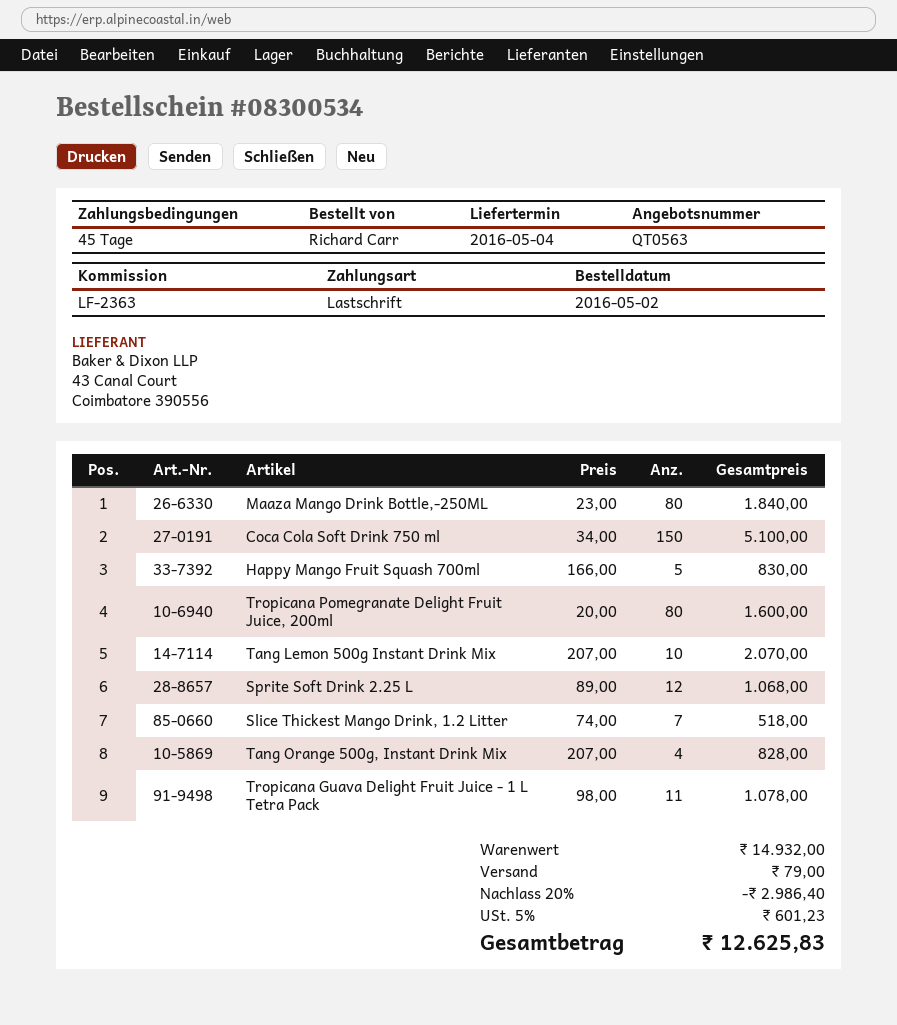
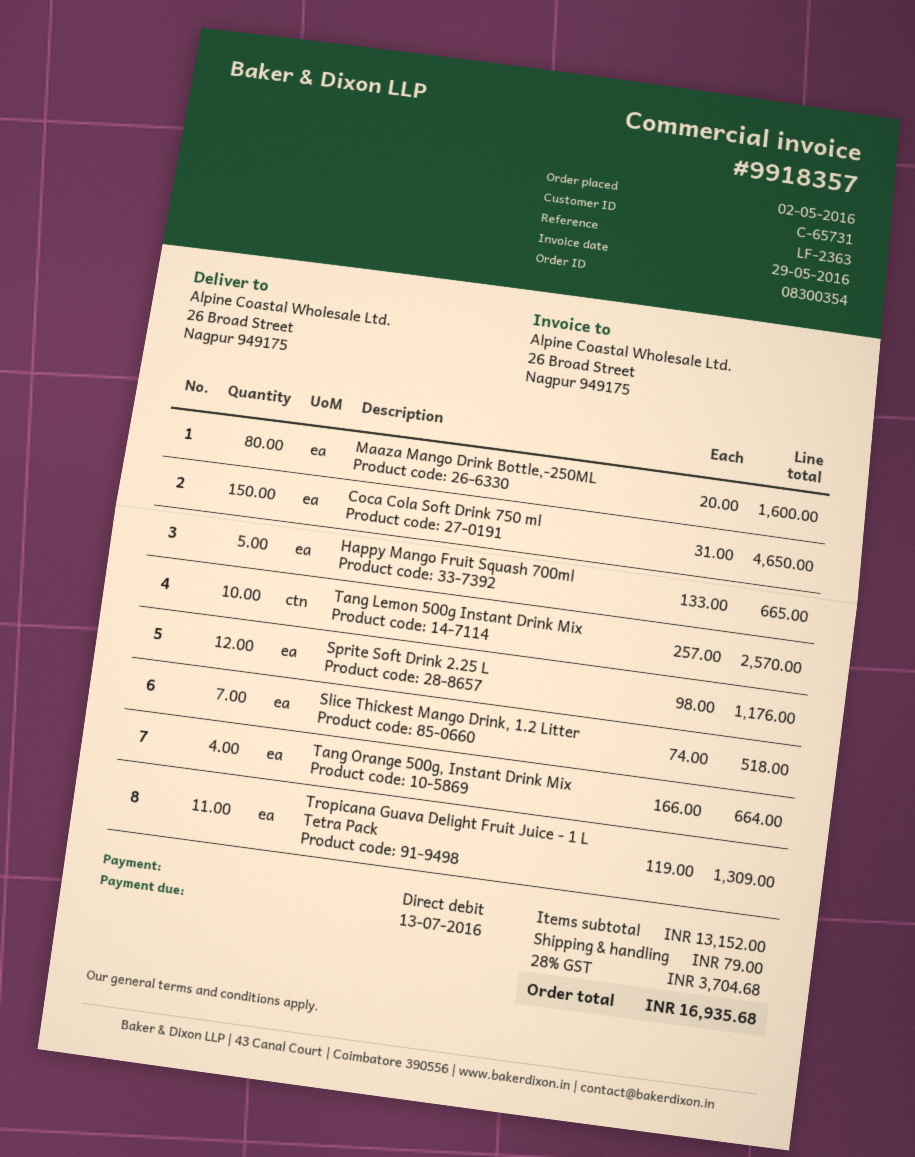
order number: 08300534 -> 08300354
Maaza Mango Drink Bottle,-250ML: 80 x 23.00 = 1840.00 -> 80 x 20.00 = 1600.00
Coca Cola Soft Drink 750 ml: 150 x 34.00 = 5100.00 -> 150 x 31.00 = 4650.00
Happy Mango Fruit Squash 700ml: 5 x 166.00 = 830.00 -> 5 x 133.00 = 665.00
Tropicana Pomegranate Delight Fruit Juice, 200ml: 80 x 20.00 = 1600.00 -> none
Tang Lemon 500g Instant Drink Mix: 10 x 207.00 = 2070.00 -> 10 x 257.00 = 2570.00
Sprite Soft Drink 2.25 L: 12 x 89.00 = 1068.00 -> 12 x 98.00 = 1176.00
Tang Orange 500g, Instant Drink Mix: 4 x 207.00 = 828.00 -> 4 x 166.00 = 664.00
Tropicana Guava Delight Fruit Juice - 1 L Tetra Pack: 11 x 98.00 = 1078.00 -> 11 x 119.00 = 1309.00
subtotal: 14932.00 -> 13152.00
discount: 20% = 2986.40 -> none
tax: 5% = 601.23 -> 28% = 3704.68
total: 12625.83 -> 16935.68

